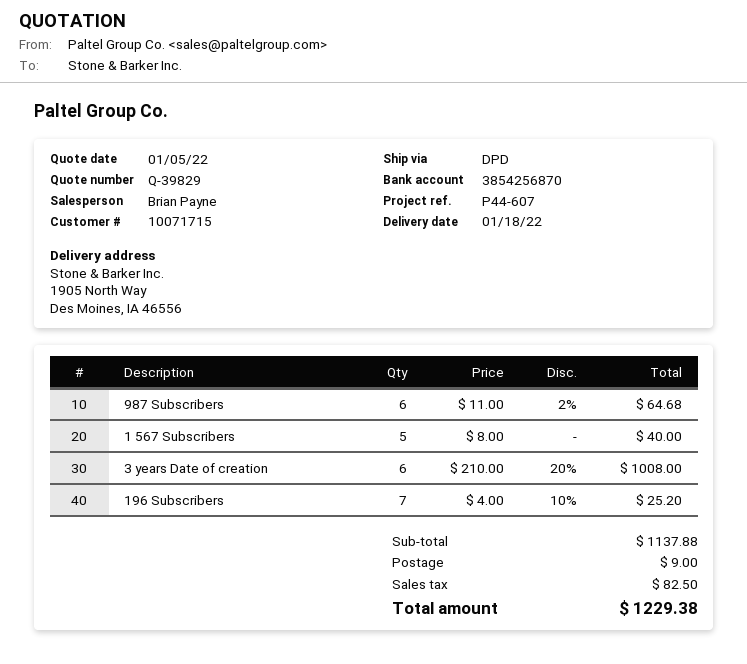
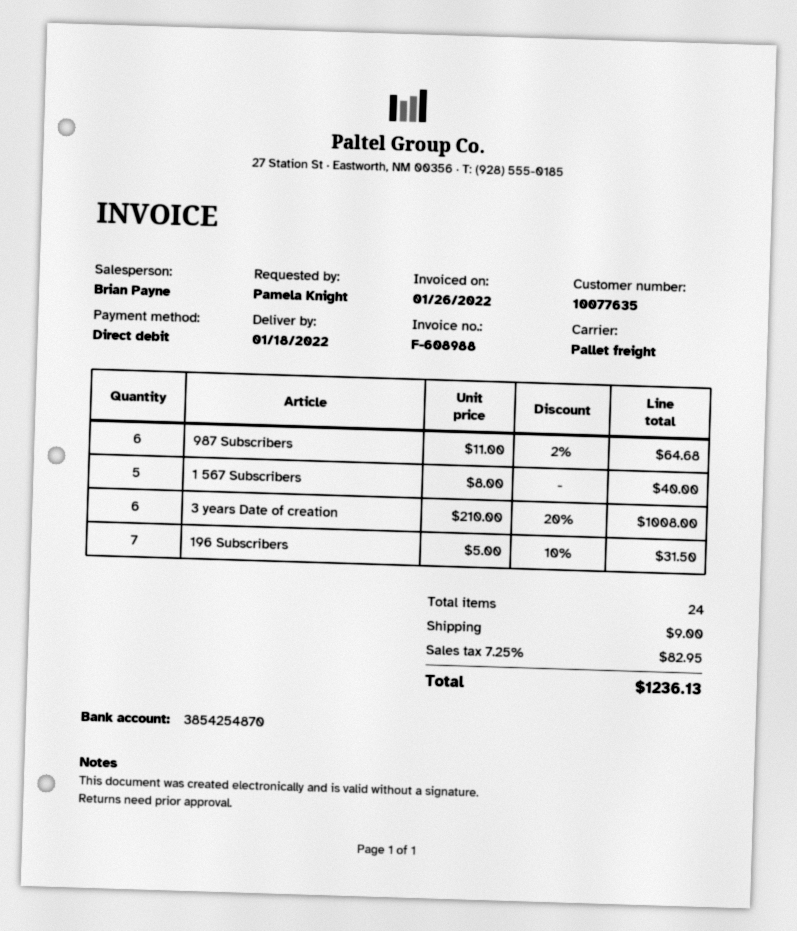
customer number: 10071715 -> 10077635
bank account: 3854256870 -> 3854254870
shipping method: DPD -> pallet freight
196 Subscribers: 7 x 4.00 - 10% = 25.20 -> 7 x 5.00 - 10% = 31.50
tax: 82.50 -> 82.95
total: 1229.38 -> 1236.13

